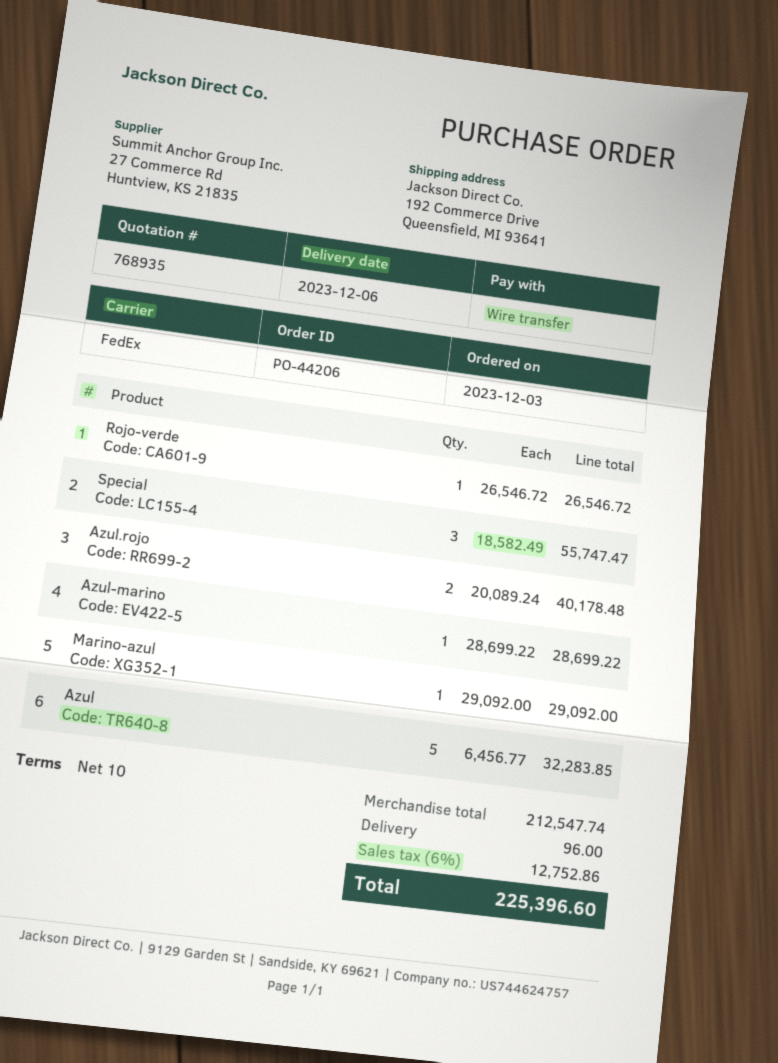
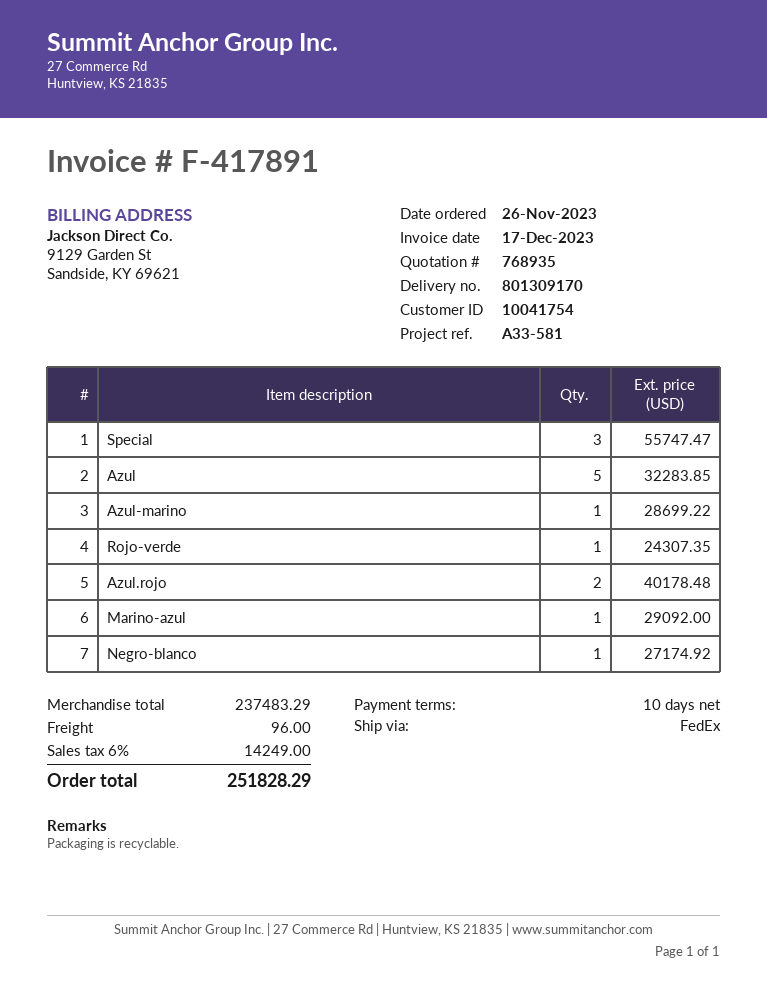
order date: 2023-12-03 -> 2023-11-26
Rojo-verde: 1 for 26546.72 -> 1 for 24307.35
Negro-blanco: none -> 1 for 27174.92
subtotal: 212547.74 -> 237483.29
tax: 6% = 12752.86 -> 6% = 14249.00
total: 225396.60 -> 251828.29

